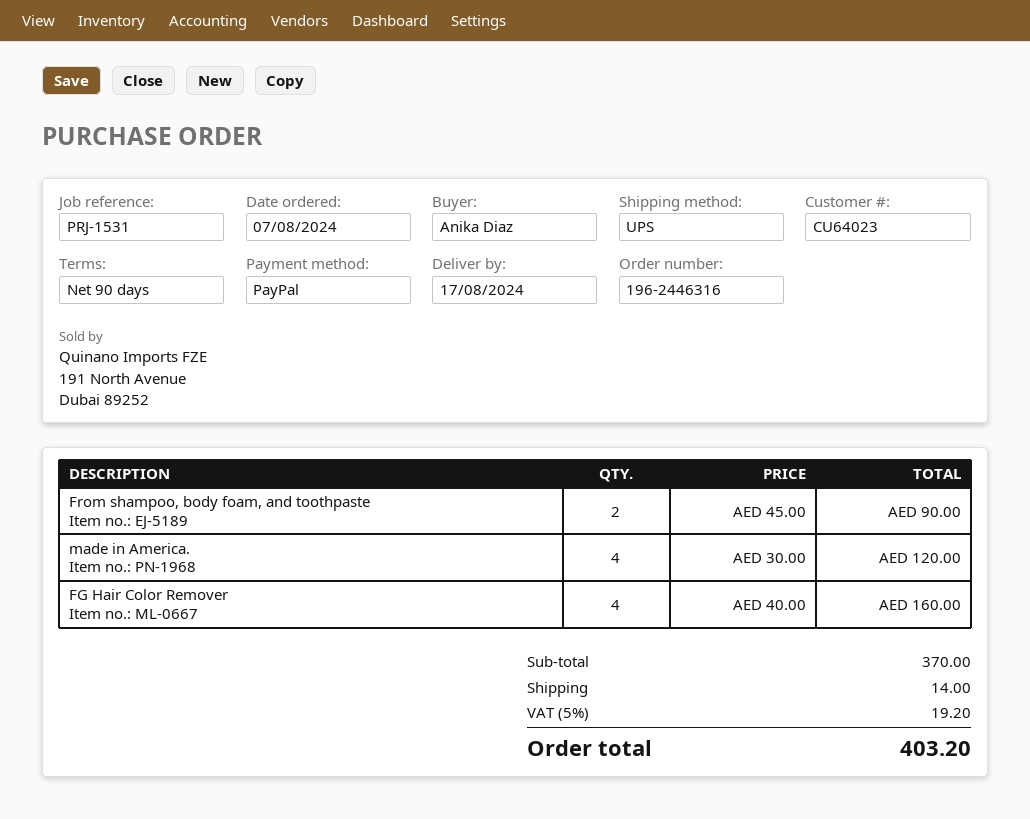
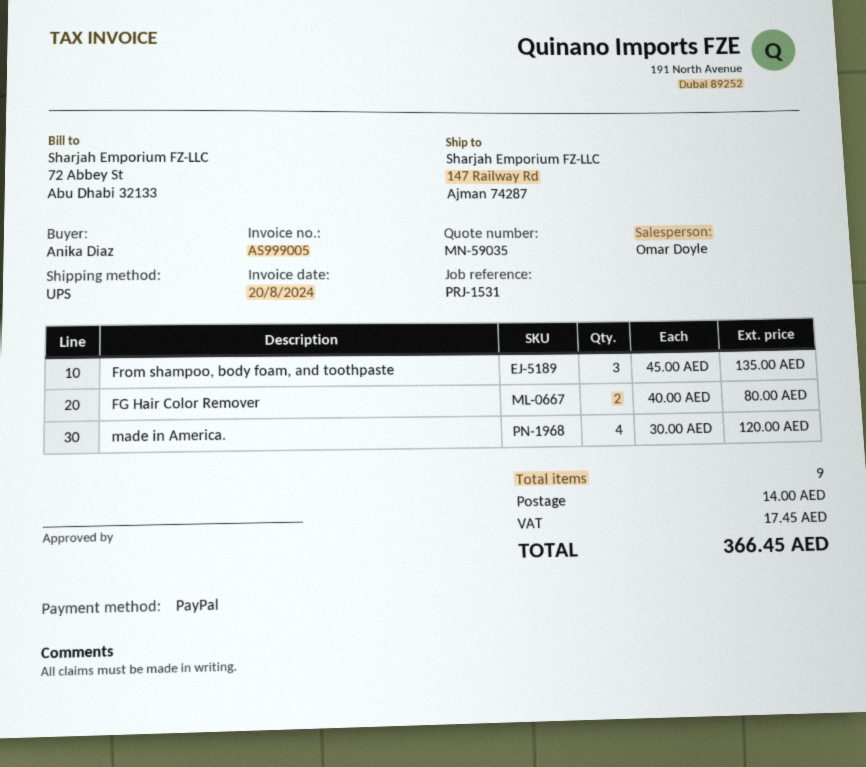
From shampoo, body foam, and toothpaste: 2 x 45.00 = 90.00 -> 3 x 45.00 = 135.00
FG Hair Color Remover: 4 x 40.00 = 160.00 -> 2 x 40.00 = 80.00
tax: 19.20 -> 17.45
total: 403.20 -> 366.45

